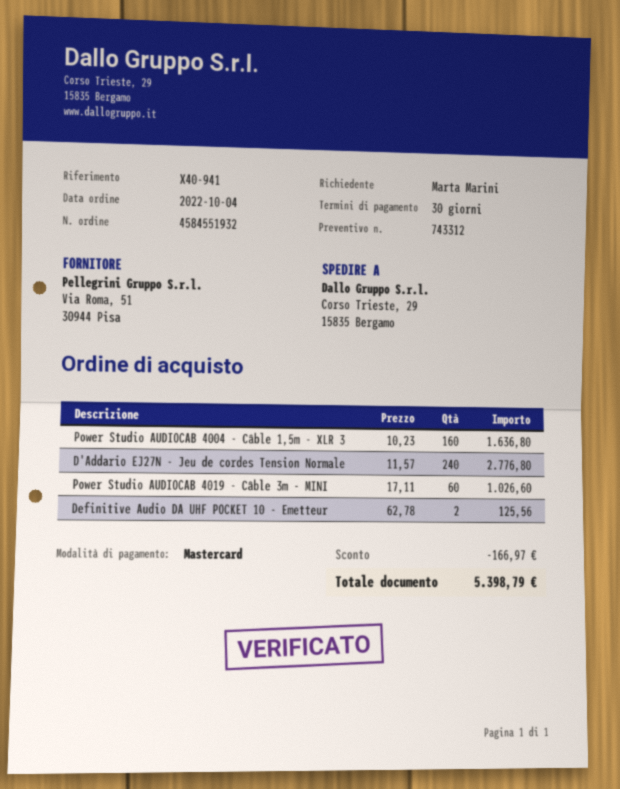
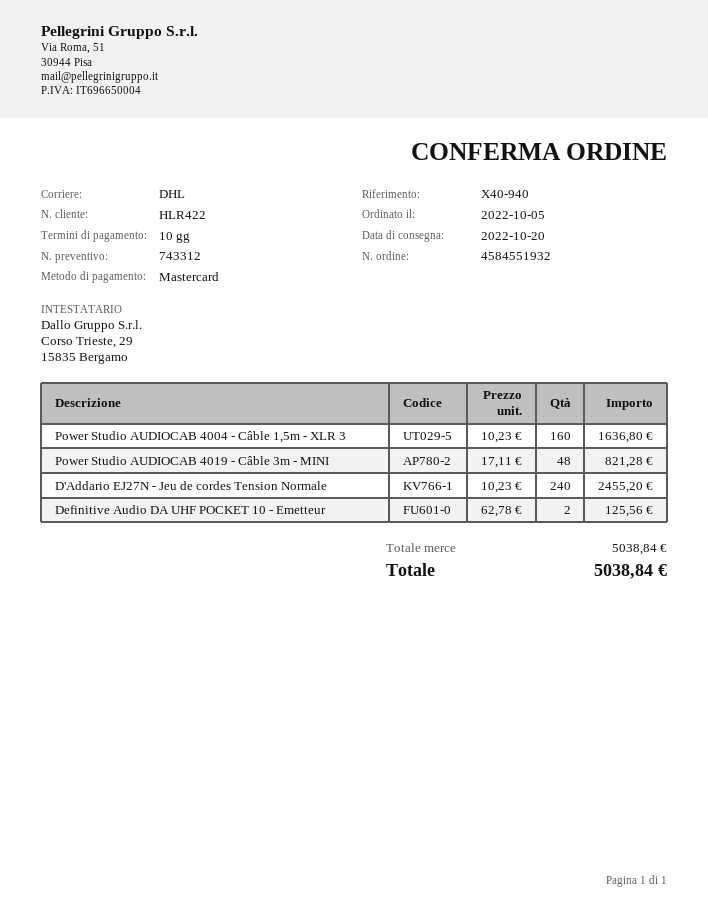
order date: 2022-10-04 -> 2022-10-05
payment terms: 30 days -> 10 days
reference: X40-941 -> X40-940
D'Addario EJ27N - Jeu de cordes Tension Normale: 240 x 11.57 = 2776.80 -> 240 x 10.23 = 2455.20
Power Studio AUDIOCAB 4019 - Câble 3m - MINI: 60 x 17.11 = 1026.60 -> 48 x 17.11 = 821.28
discount: 166.97 -> none
total: 5398.79 -> 5038.84

